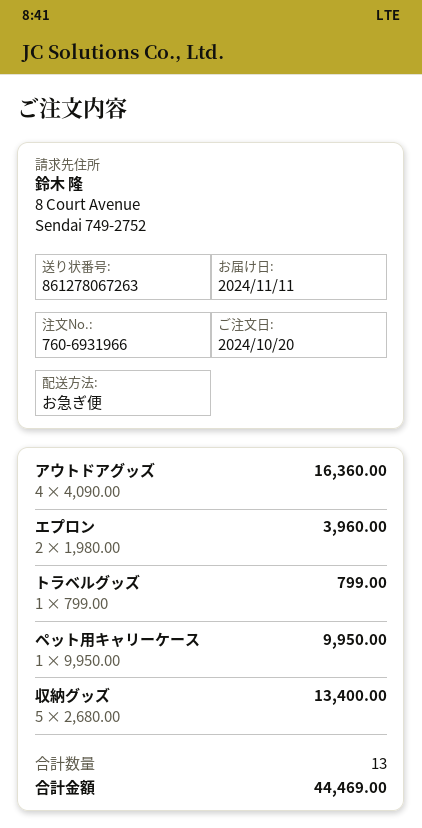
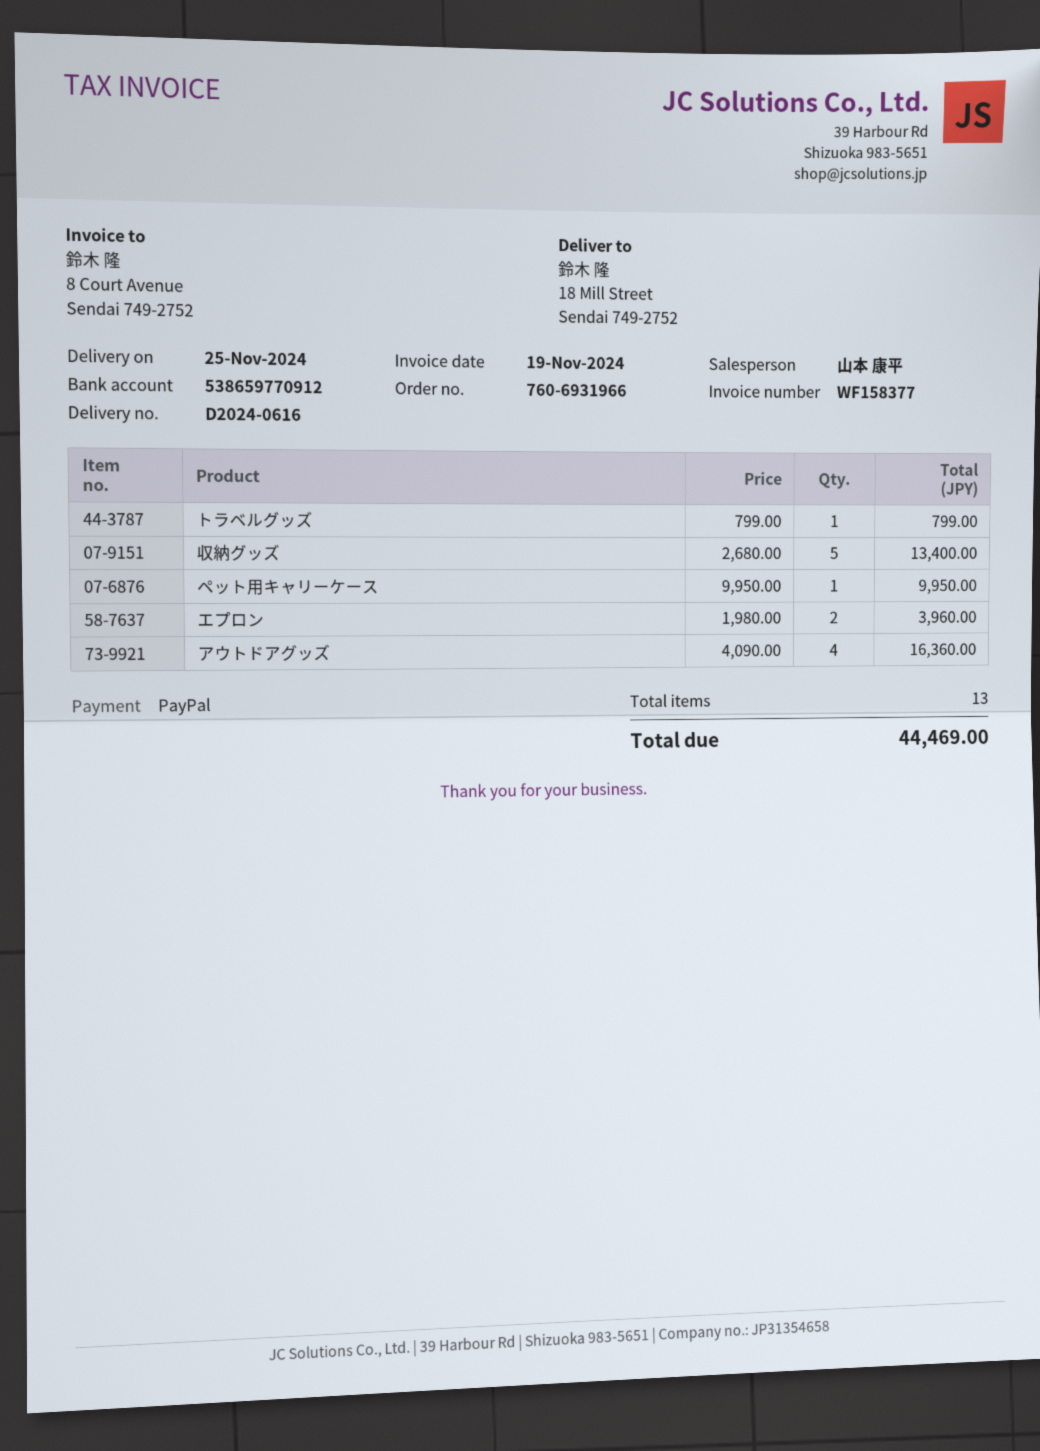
delivery date: 2024-11-11 -> 2024-11-25

